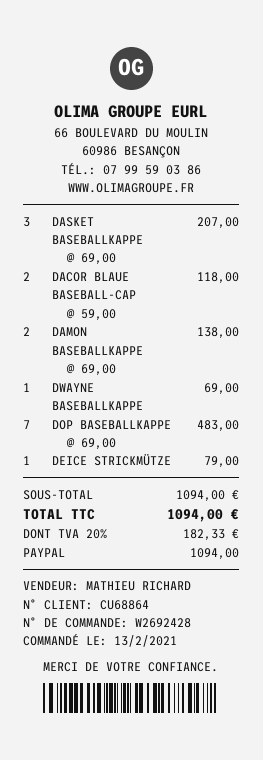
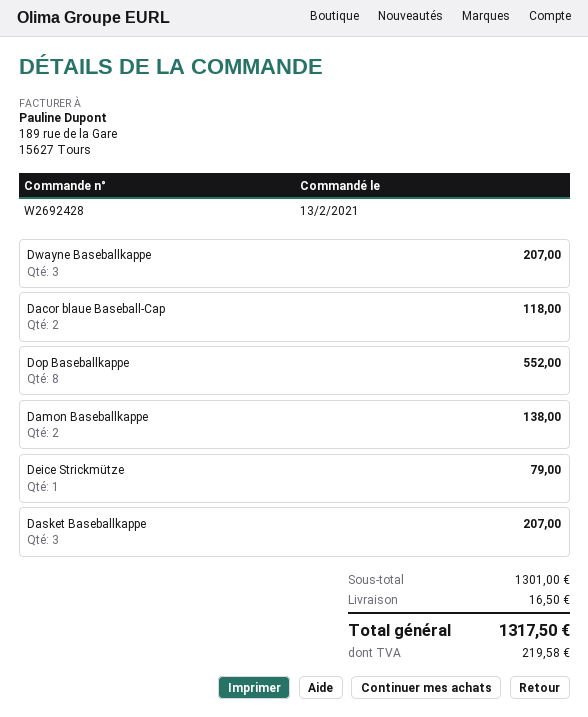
DWAYNE BASEBALLKAPPE: 1 for 69.00 -> 3 for 207.00
DOP BASEBALLKAPPE: 7 for 483.00 -> 8 for 552.00
subtotal: 1094.00 -> 1301.00
shipping: none -> 16.50
tax: 182.33 -> 219.58
total: 1094.00 -> 1317.50

